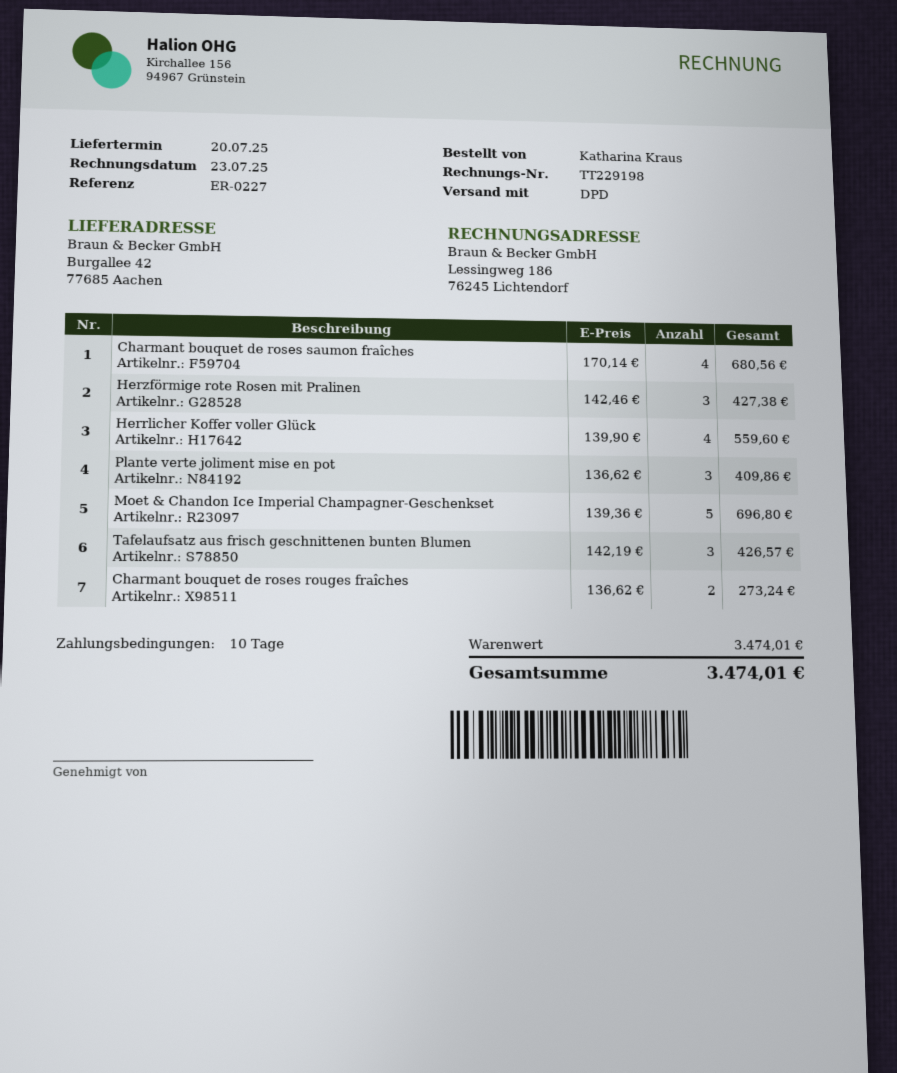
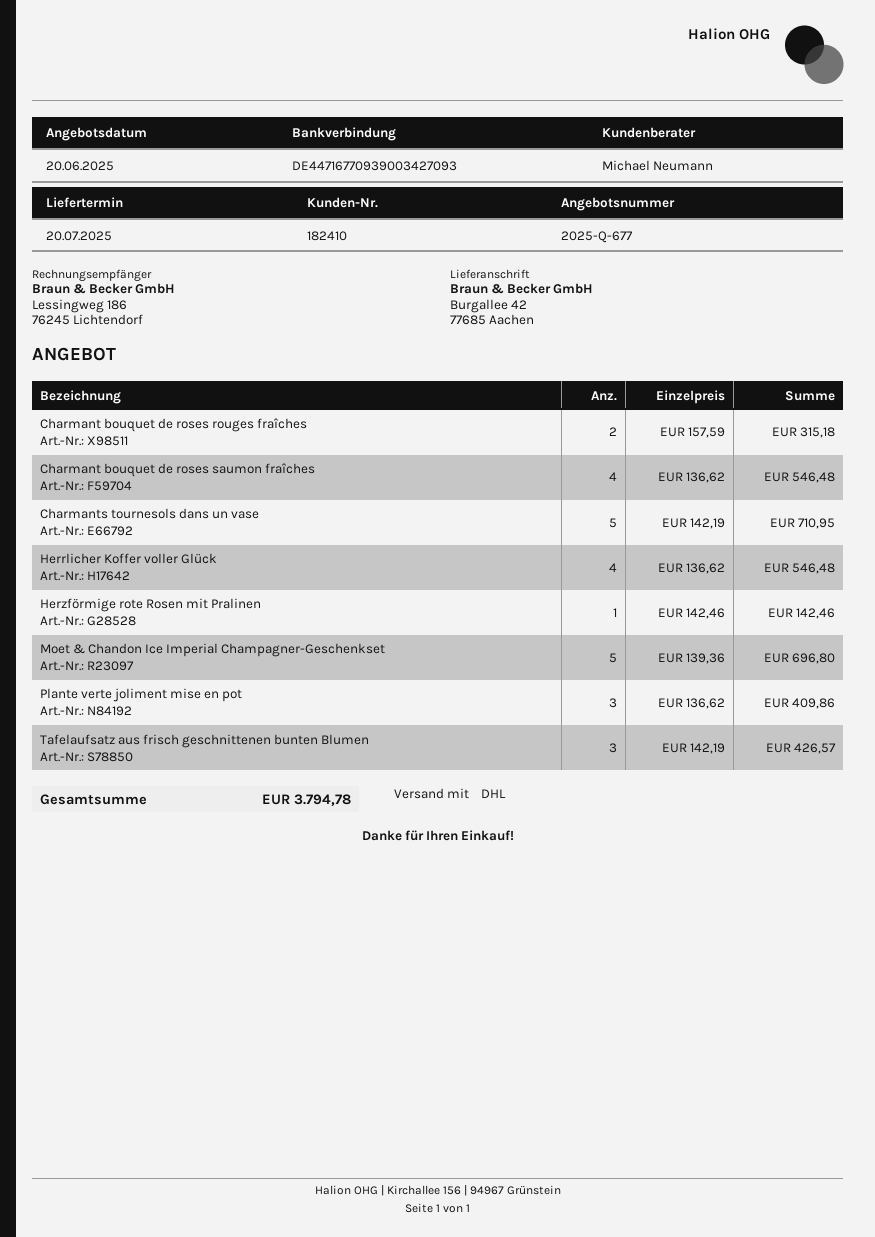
shipping method: DPD -> DHL
Charmant bouquet de roses saumon fraîches: 4 x 170.14 = 680.56 -> 4 x 136.62 = 546.48
Herzförmige rote Rosen mit Pralinen: 3 x 142.46 = 427.38 -> 1 x 142.46 = 142.46
Herrlicher Koffer voller Glück: 4 x 139.90 = 559.60 -> 4 x 136.62 = 546.48
Charmant bouquet de roses rouges fraîches: 2 x 136.62 = 273.24 -> 2 x 157.59 = 315.18
Charmants tournesols dans un vase: none -> 5 x 142.19 = 710.95
total: 3474.01 -> 3794.78

